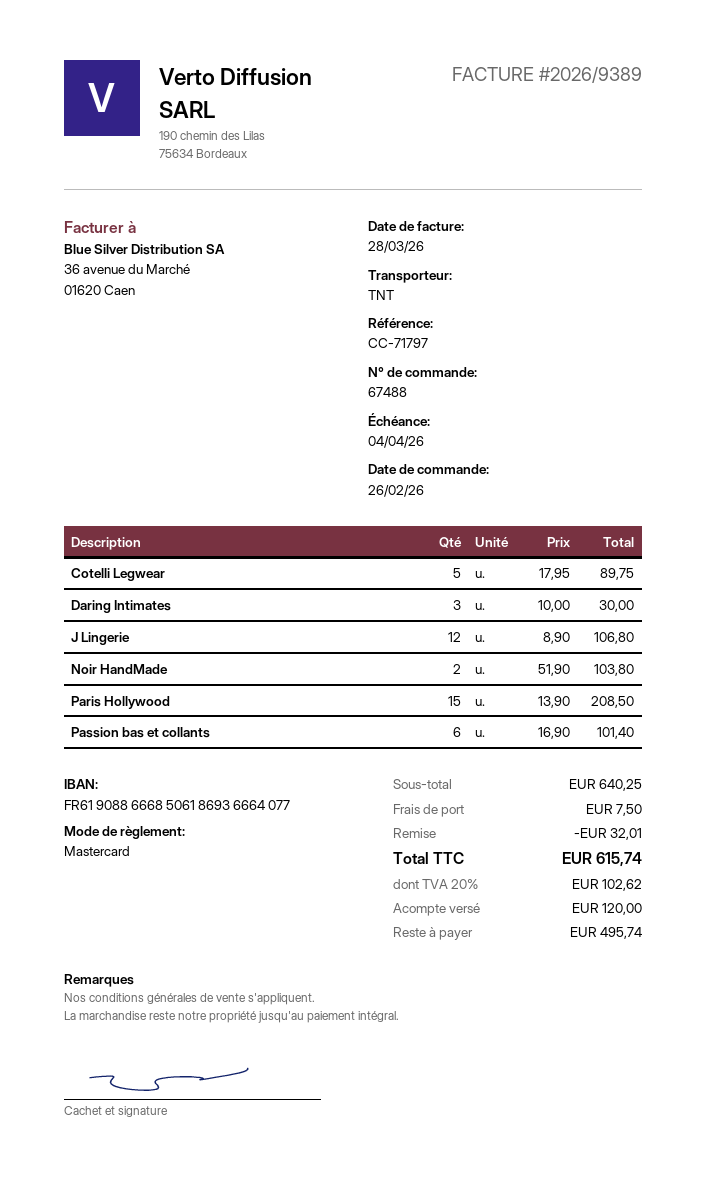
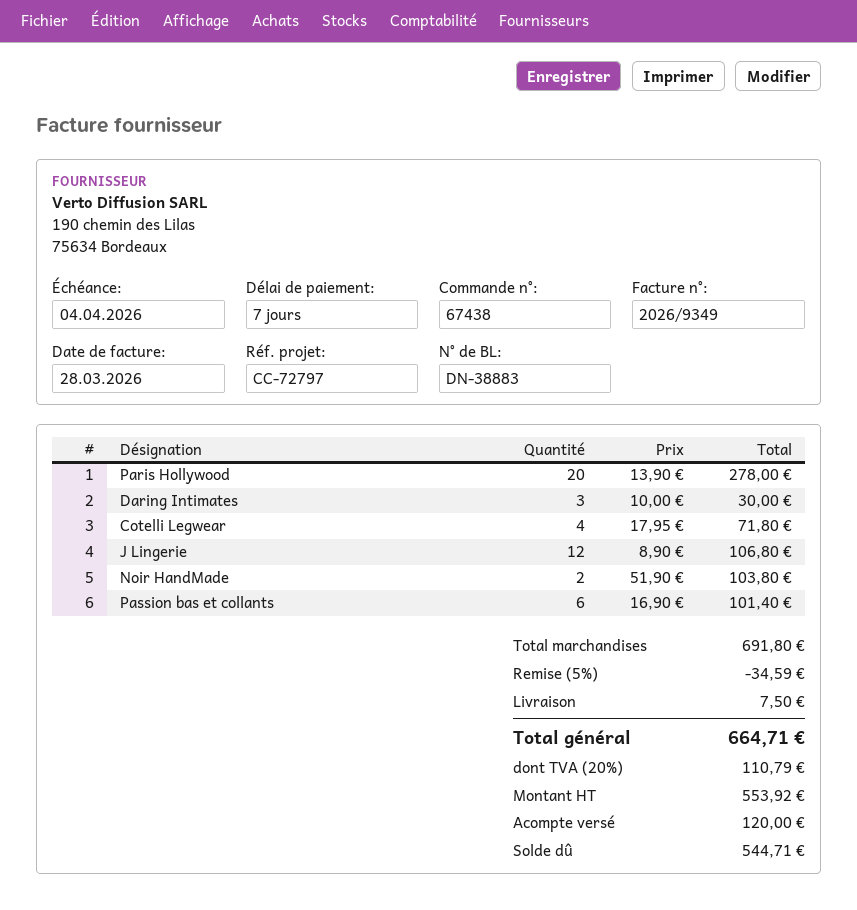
order number: 67488 -> 67438
invoice number: 2026/9389 -> 2026/9349
reference: CC-71797 -> CC-72797
Cotelli Legwear: 5 x 17.95 = 89.75 -> 4 x 17.95 = 71.80
Paris Hollywood: 15 x 13.90 = 208.50 -> 20 x 13.90 = 278.00
subtotal: 640.25 -> 691.80
discount: 32.01 -> 34.59
tax: 20% = 102.62 -> 20% = 110.79
total: 615.74 -> 664.71
balance: 495.74 -> 544.71

